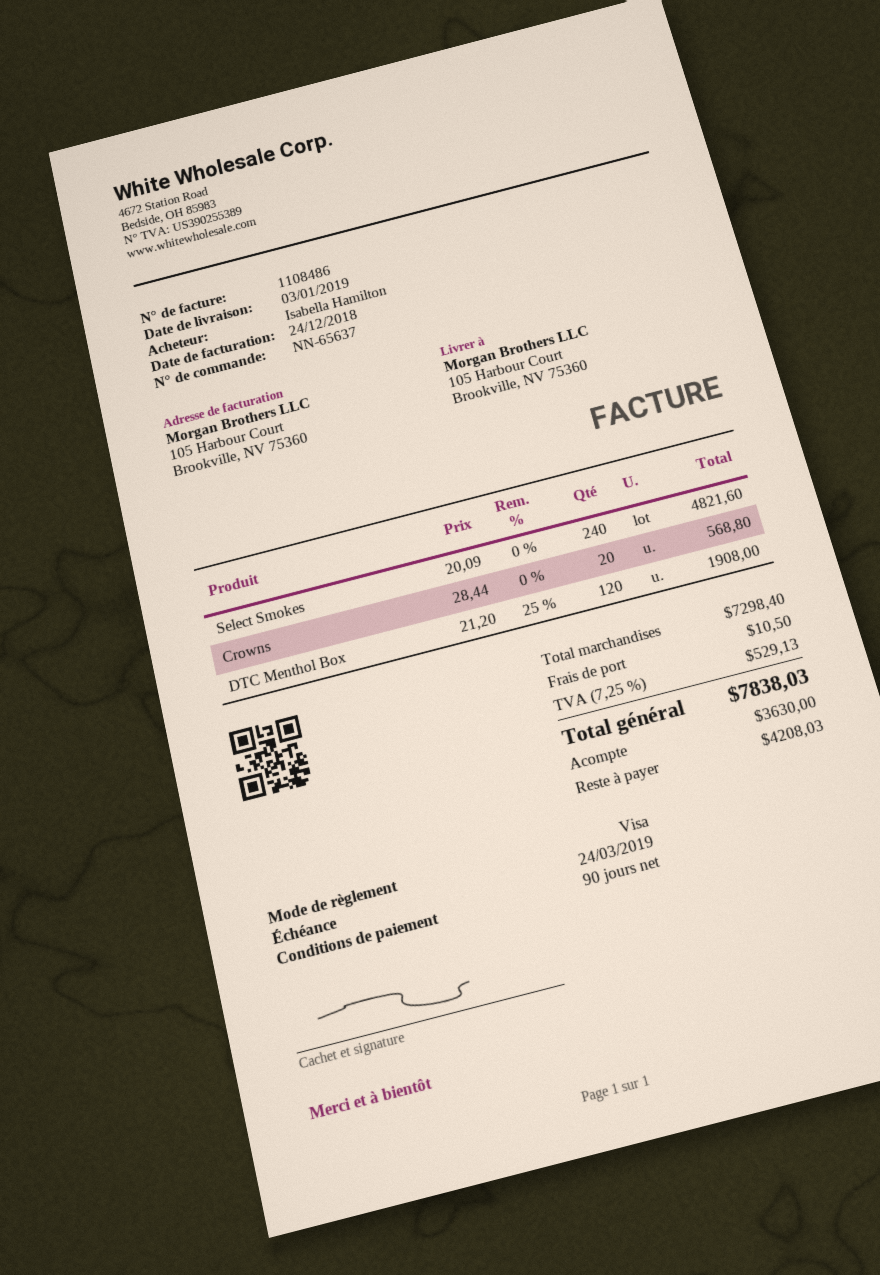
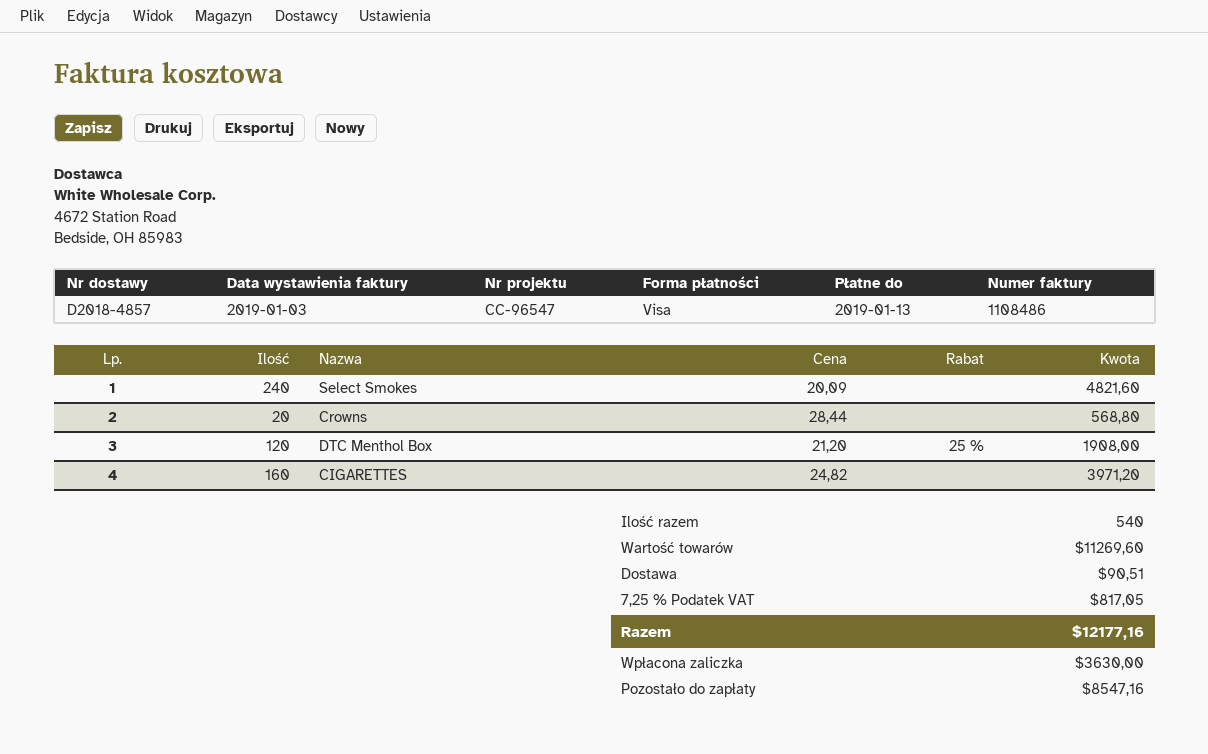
invoice date: 2018-12-24 -> 2019-01-03
due date: 2019-03-24 -> 2019-01-13
CIGARETTES: none -> 160 x 24.82 = 3971.20
subtotal: 7298.40 -> 11269.60
shipping: 10.50 -> 90.51
tax: 7.25% = 529.13 -> 7.25% = 817.05
total: 7838.03 -> 12177.16
balance: 4208.03 -> 8547.16

